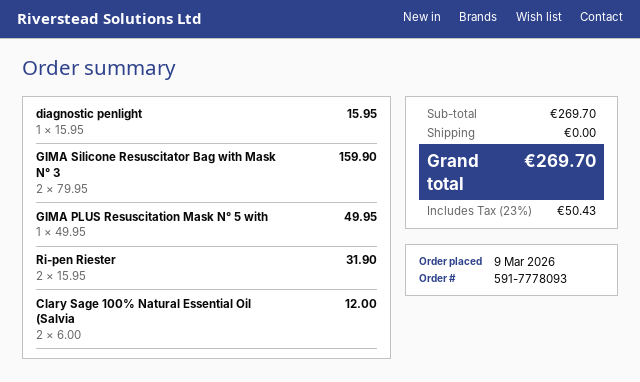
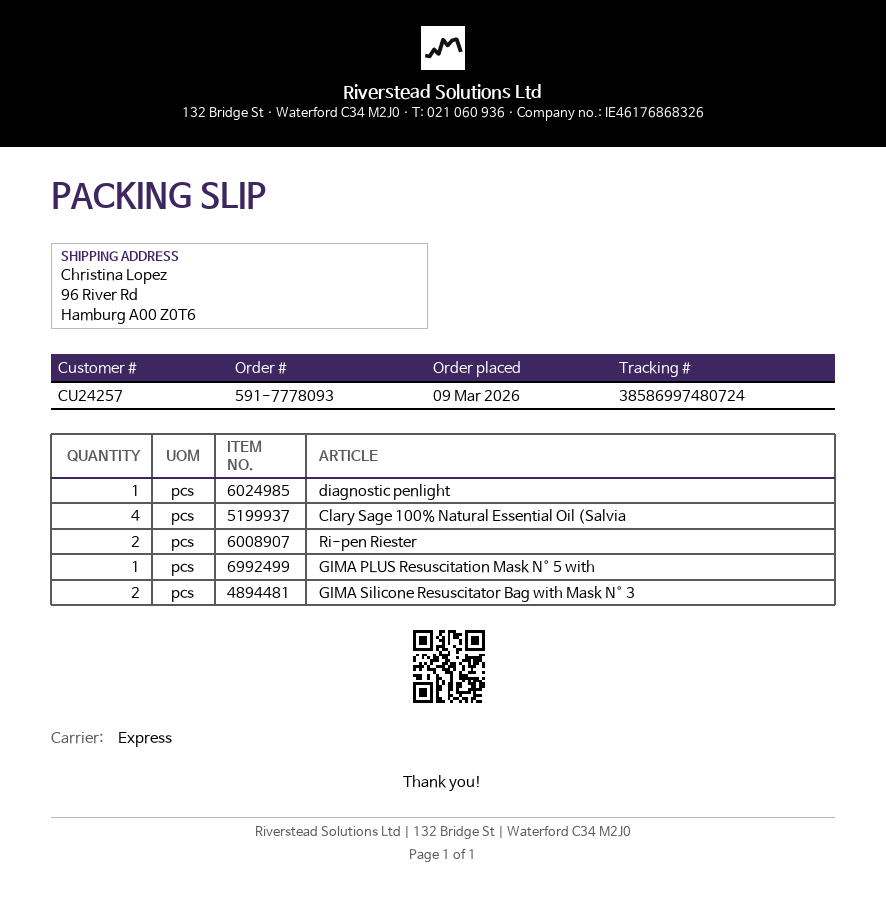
Clary Sage 100% Natural Essential Oil (Salvia: 2 -> 4

